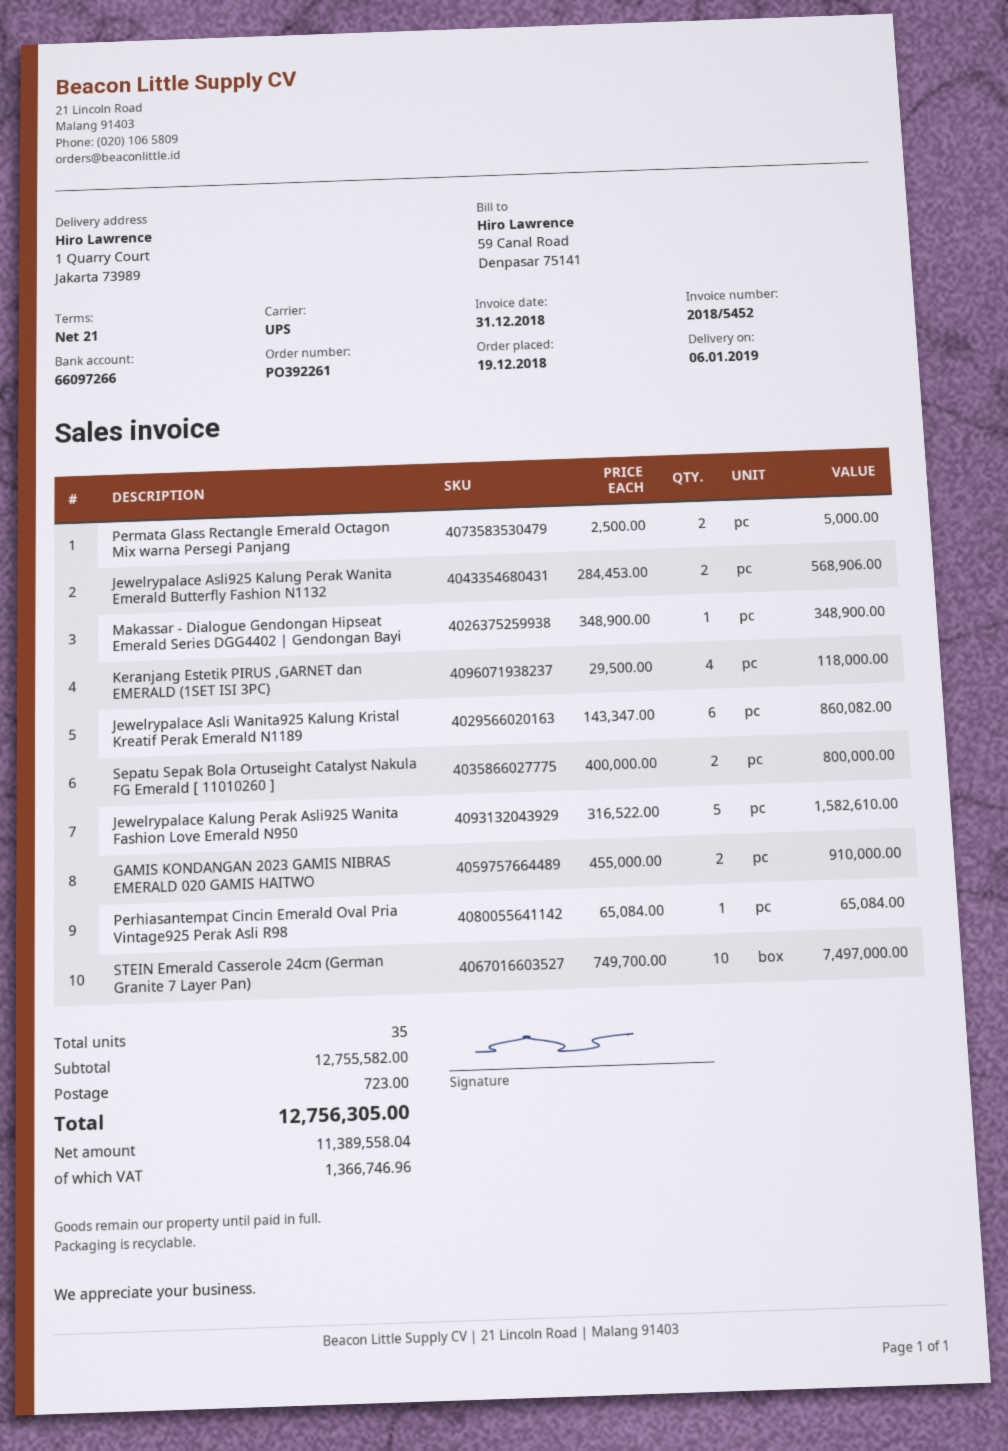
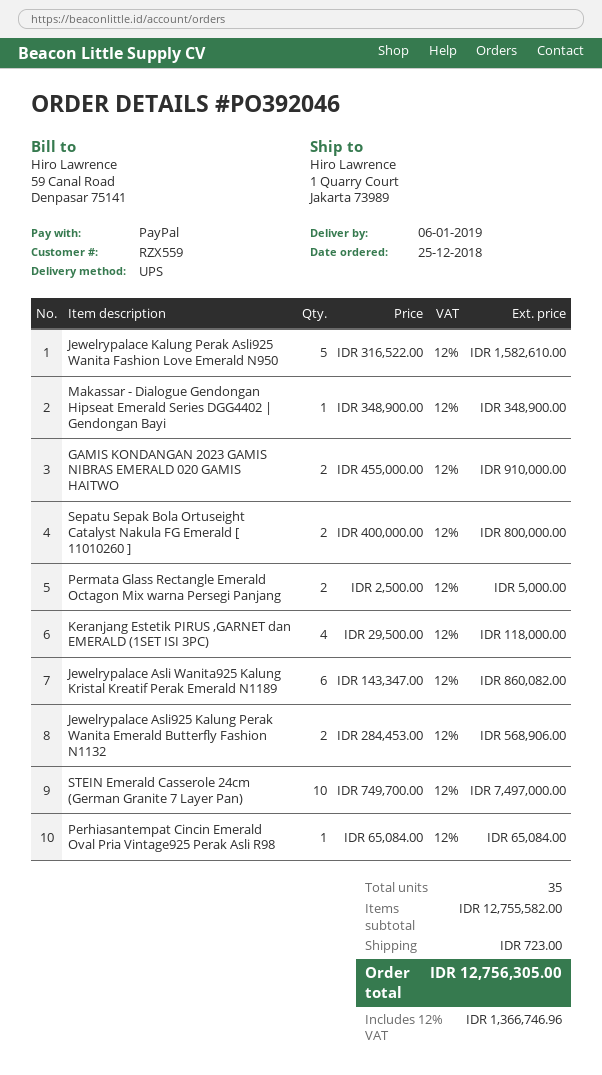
order number: PO392261 -> PO392046
order date: 2018-12-19 -> 2018-12-25

